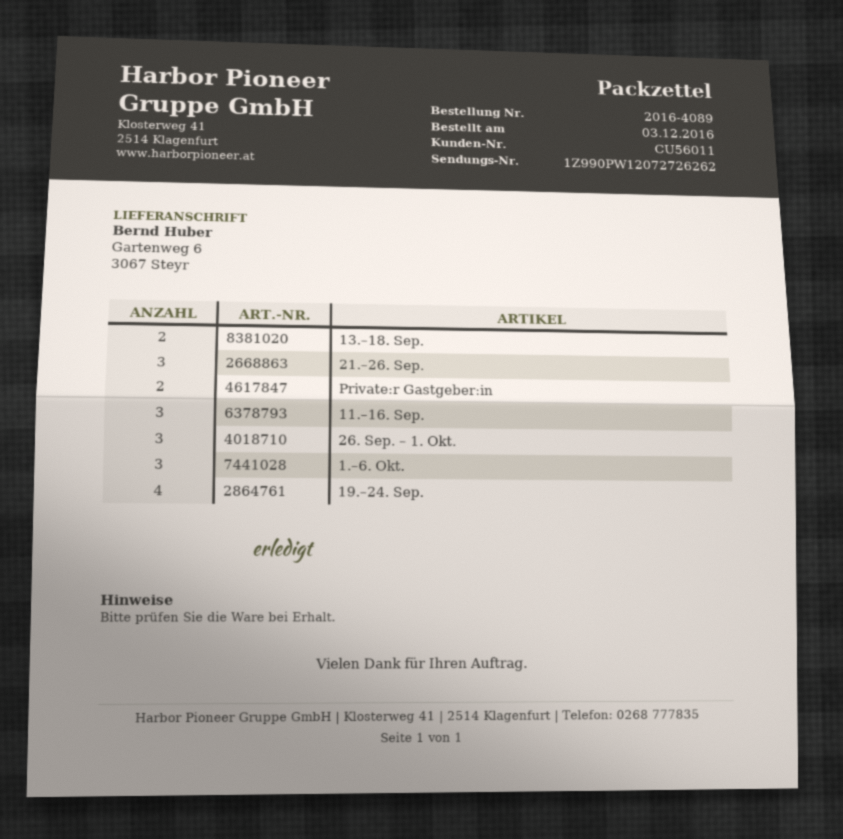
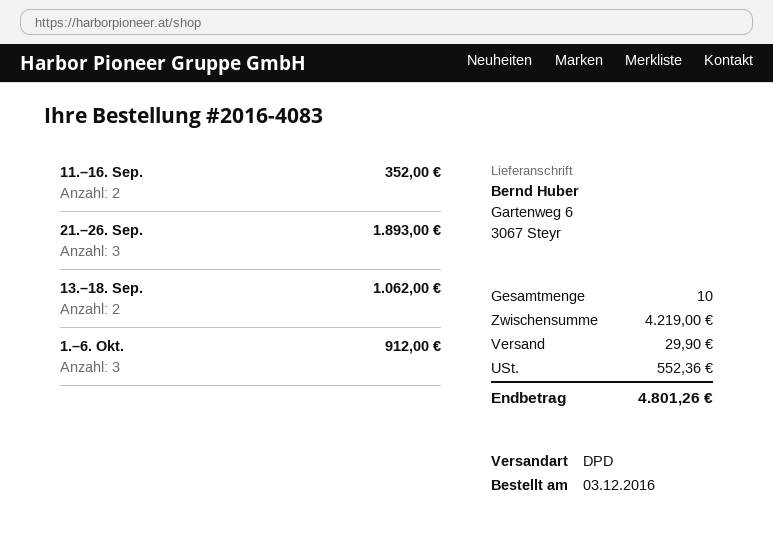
order number: 2016-4089 -> 2016-4083
Private:r Gastgeber:in: 2 -> none
11.–16. Sep.: 3 -> 2
26. Sep. – 1. Okt.: 3 -> none
19.–24. Sep.: 4 -> none

